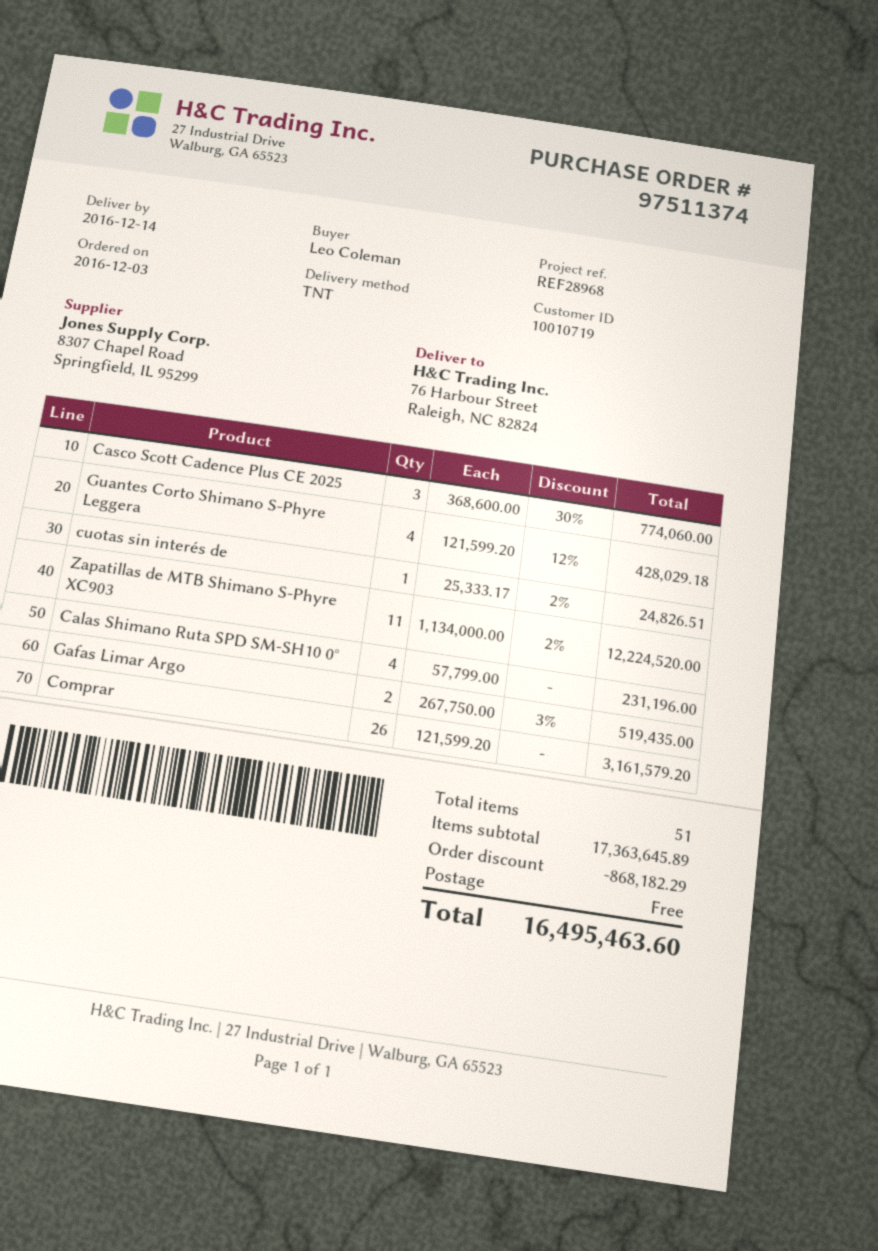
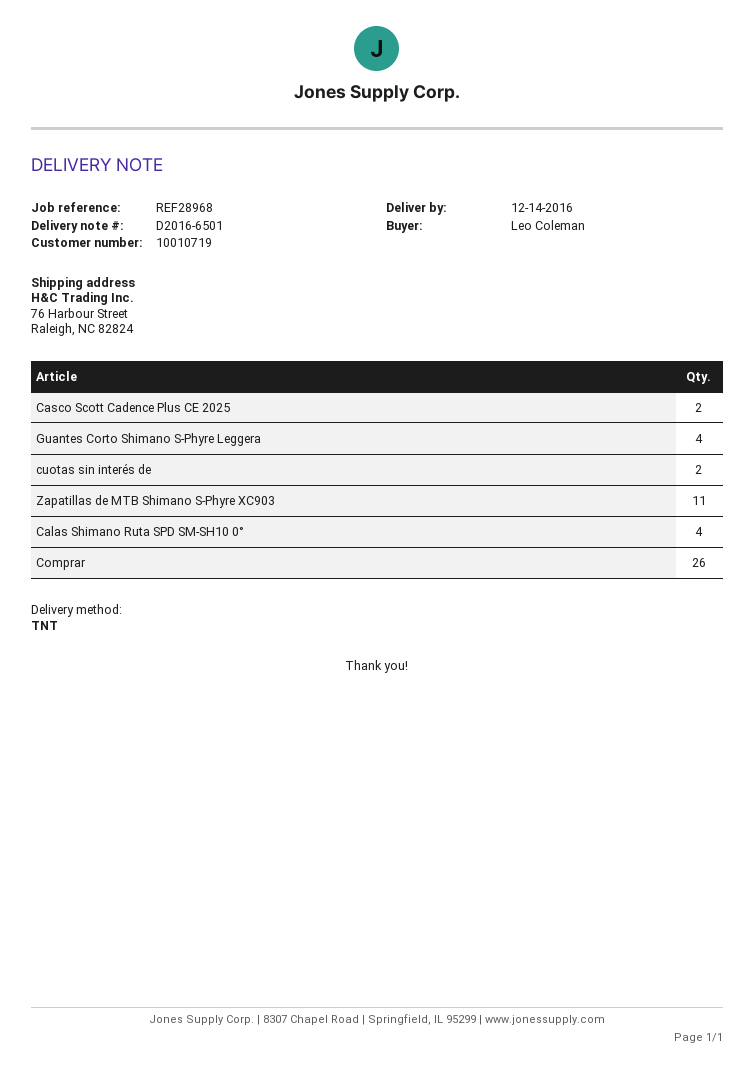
Casco Scott Cadence Plus CE 2025: 3 -> 2
cuotas sin interés de: 1 -> 2
Gafas Limar Argo: 2 -> none

